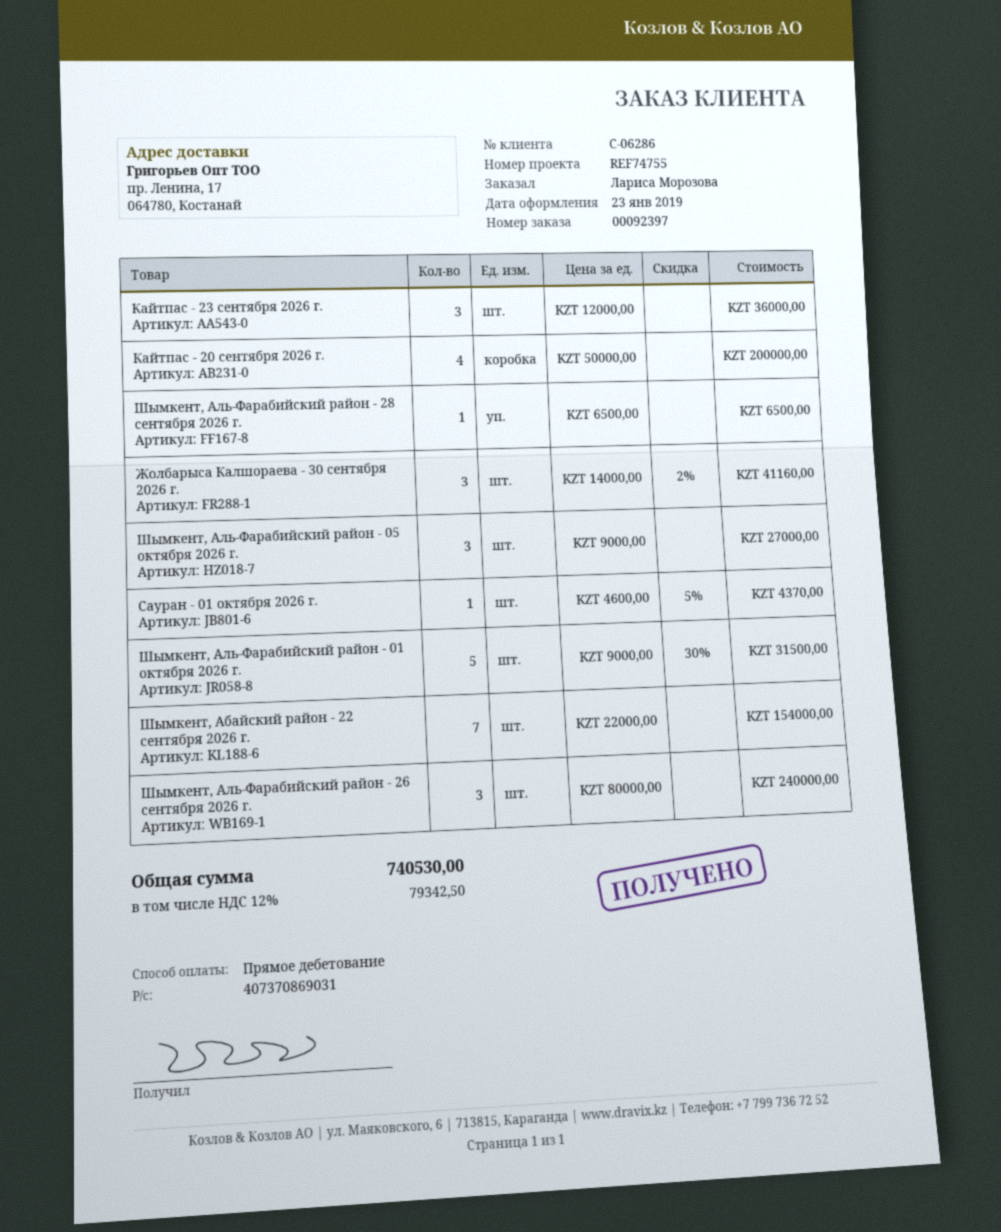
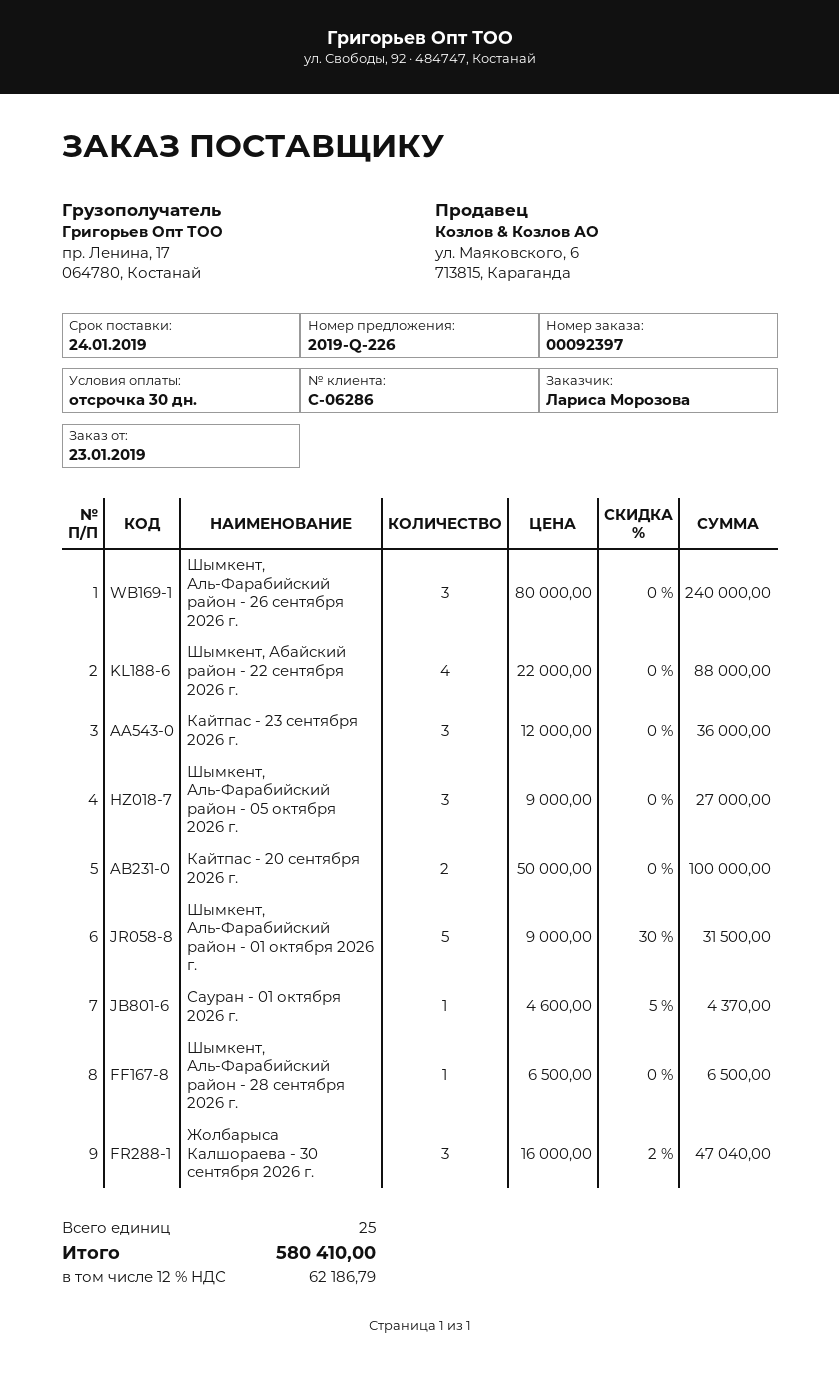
Кайтпас - 20 сентября 2026 г.: 4 x 50000.00 = 200000.00 -> 2 x 50000.00 = 100000.00
Жолбарыса Калшораева - 30 сентября 2026 г.: 3 x 14000.00 - 2% = 41160.00 -> 3 x 16000.00 - 2% = 47040.00
Шымкент, Абайский район - 22 сентября 2026 г.: 7 x 22000.00 = 154000.00 -> 4 x 22000.00 = 88000.00
tax: 12% = 79342.50 -> 12% = 62186.79
total: 740530.00 -> 580410.00

